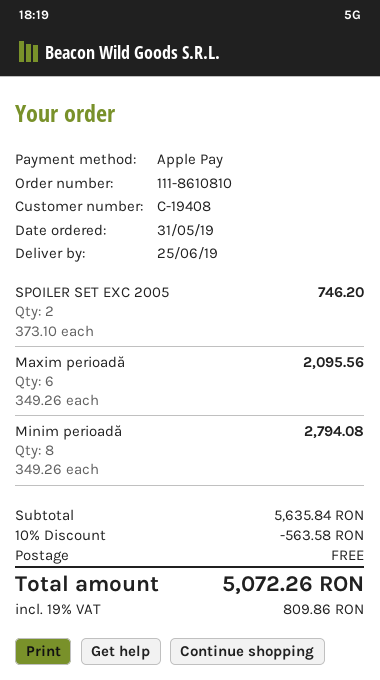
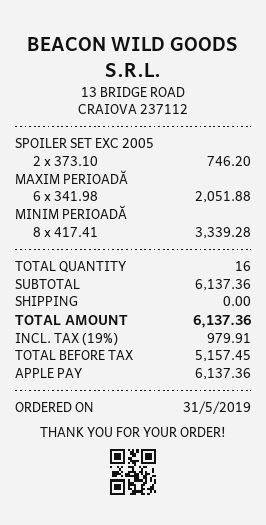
Maxim perioadă: 6 x 349.26 = 2095.56 -> 6 x 341.98 = 2051.88
Minim perioadă: 8 x 349.26 = 2794.08 -> 8 x 417.41 = 3339.28
subtotal: 5635.84 -> 6137.36
discount: 10% = 563.58 -> none
tax: 19% = 809.86 -> 19% = 979.91
total: 5072.26 -> 6137.36

